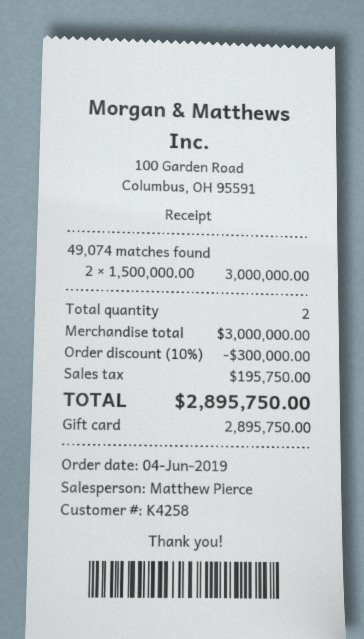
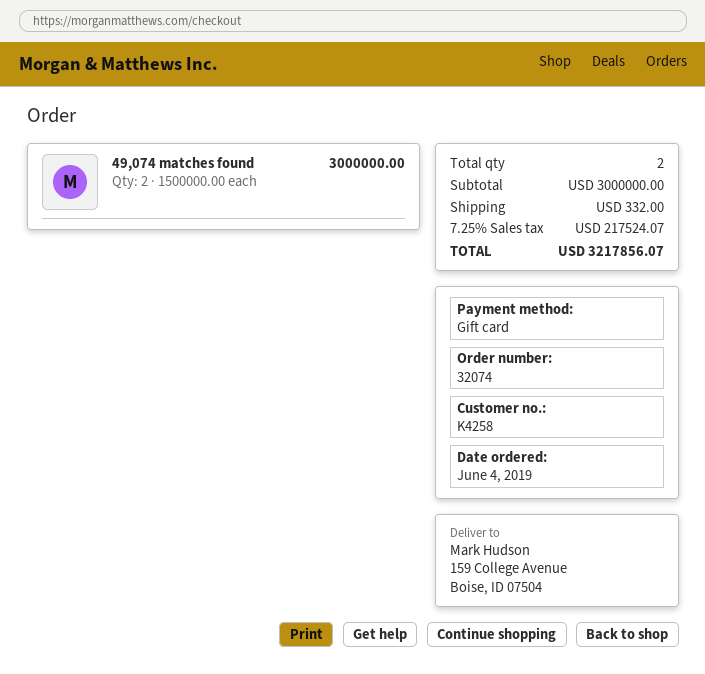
discount: 10% = 300000.00 -> none
shipping: none -> 332.00
tax: 195750.00 -> 217524.07
total: 2895750.00 -> 3217856.07

